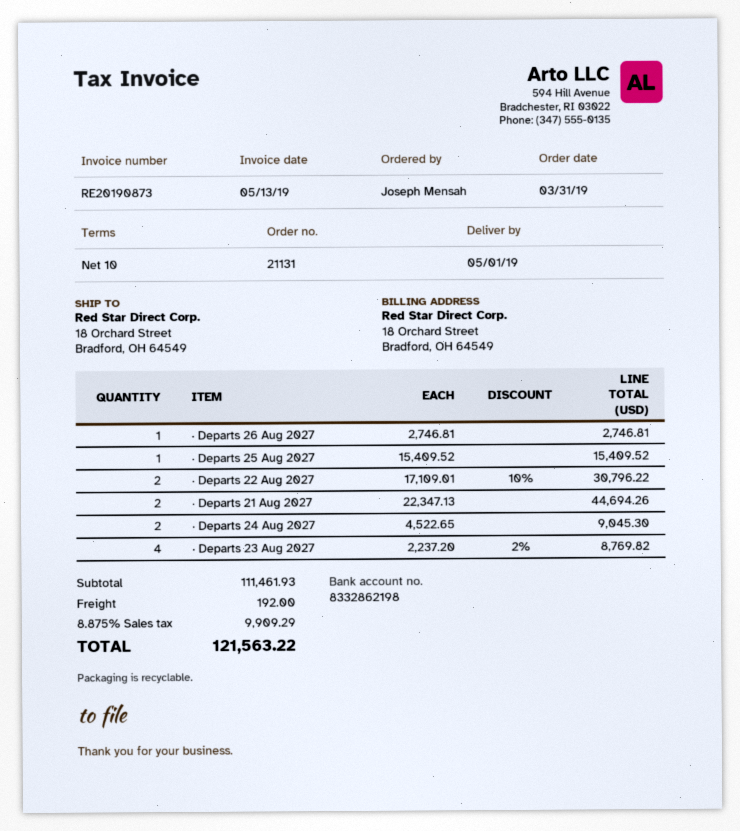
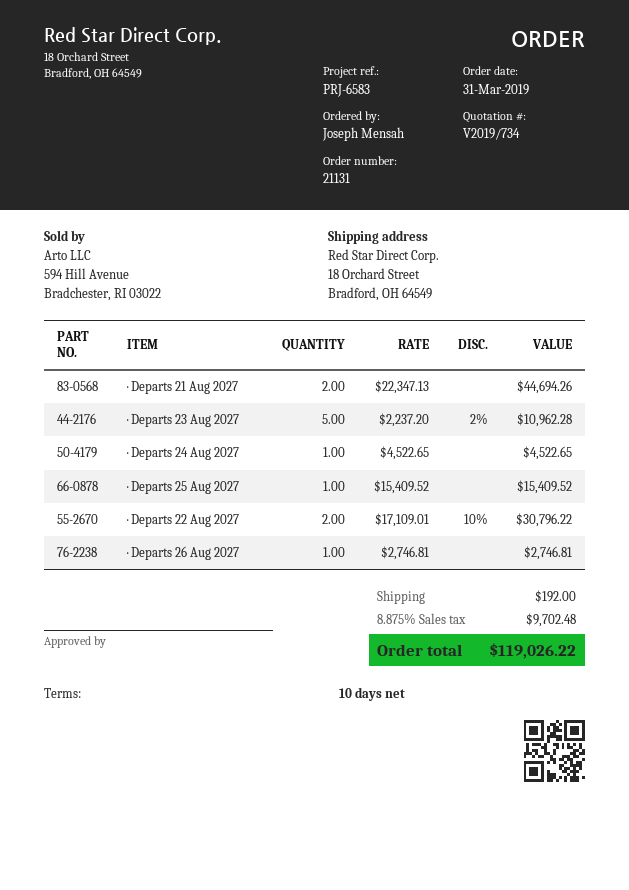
· Departs 24 Aug 2027: 2 x 4522.65 = 9045.30 -> 1 x 4522.65 = 4522.65
· Departs 23 Aug 2027: 4 x 2237.20 - 2% = 8769.82 -> 5 x 2237.20 - 2% = 10962.28
tax: 8.875% = 9909.29 -> 8.875% = 9702.48
total: 121563.22 -> 119026.22

